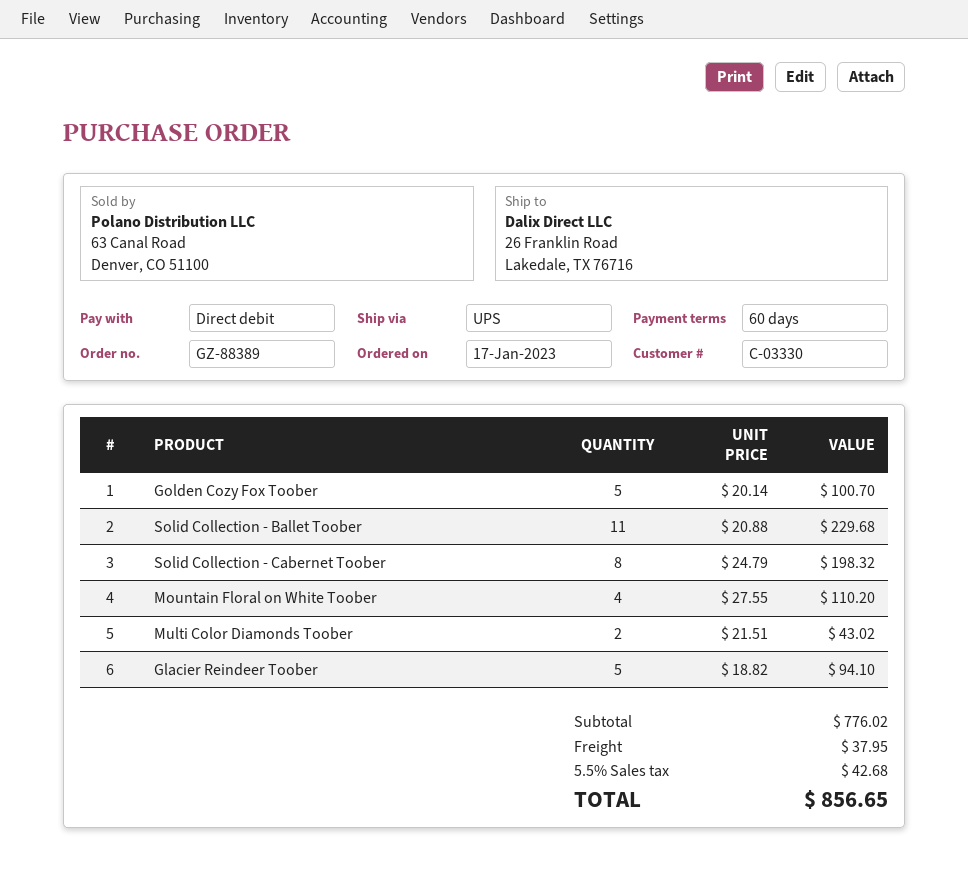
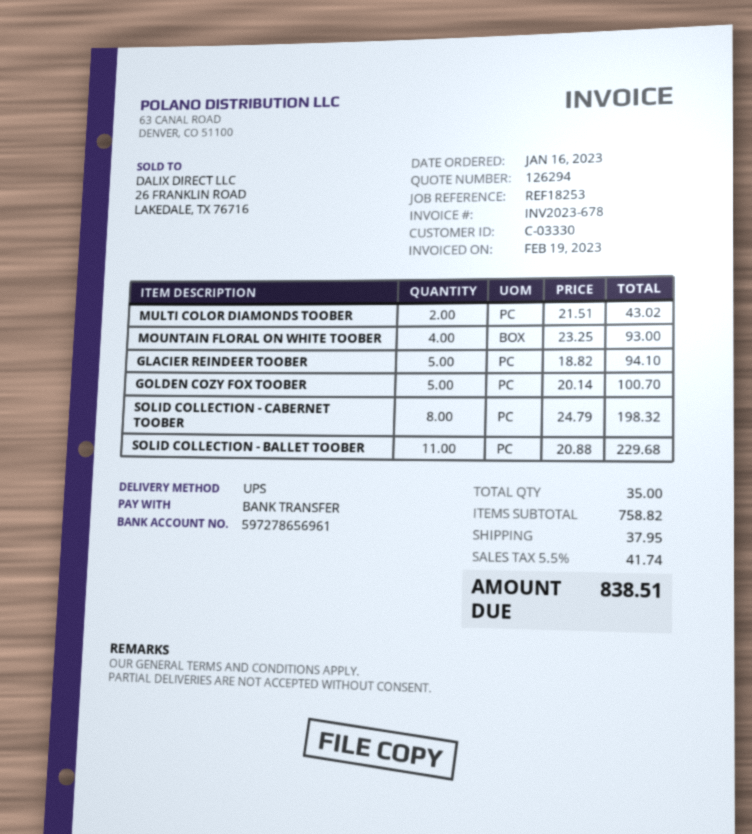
order date: 2023-01-17 -> 2023-01-16
payment method: direct debit -> bank transfer
Mountain Floral on White Toober: 4 x 27.55 = 110.20 -> 4 x 23.25 = 93.00
subtotal: 776.02 -> 758.82
tax: 5.5% = 42.68 -> 5.5% = 41.74
total: 856.65 -> 838.51

